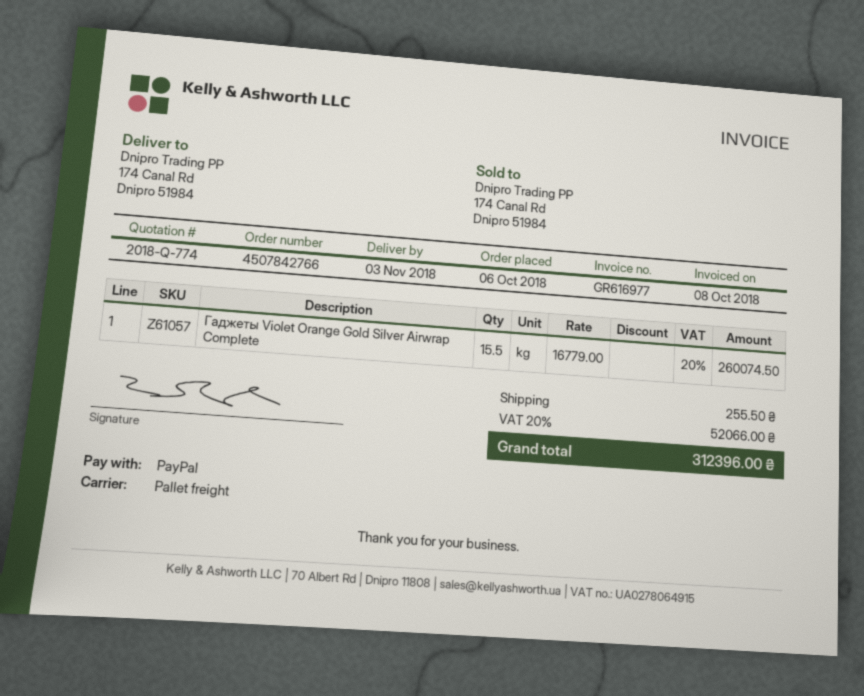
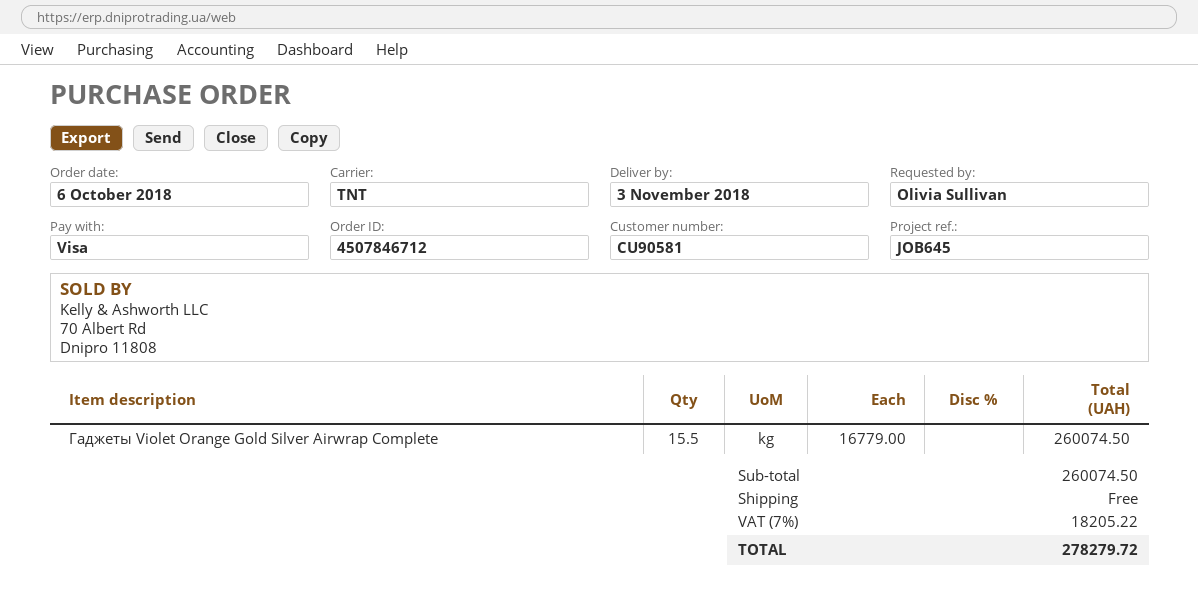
order number: 4507842766 -> 4507846712
payment method: PayPal -> Visa
shipping method: pallet freight -> TNT
shipping: 255.50 -> 0.00
tax: 20% = 52066.00 -> 7% = 18205.22
total: 312396.00 -> 278279.72

